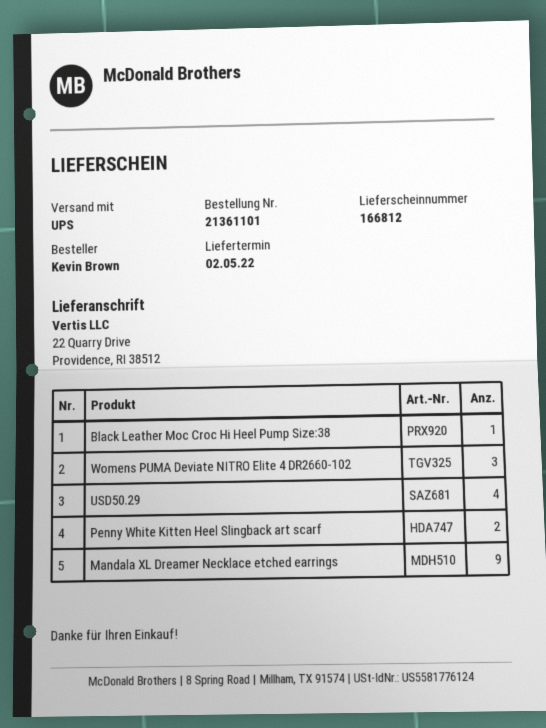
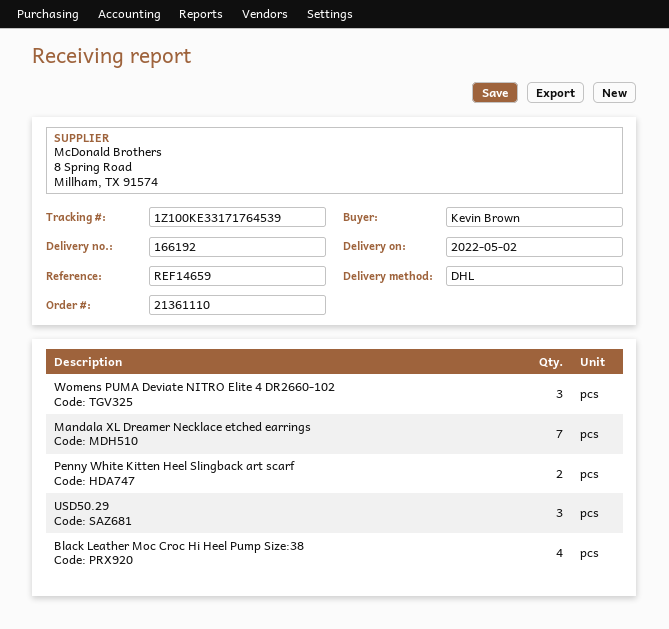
order number: 21361101 -> 21361110
delivery note number: 166812 -> 166192
shipping method: UPS -> DHL
Black Leather Moc Croc Hi Heel Pump Size:38: 1 -> 4
USD50.29: 4 -> 3
Mandala XL Dreamer Necklace etched earrings: 9 -> 7

